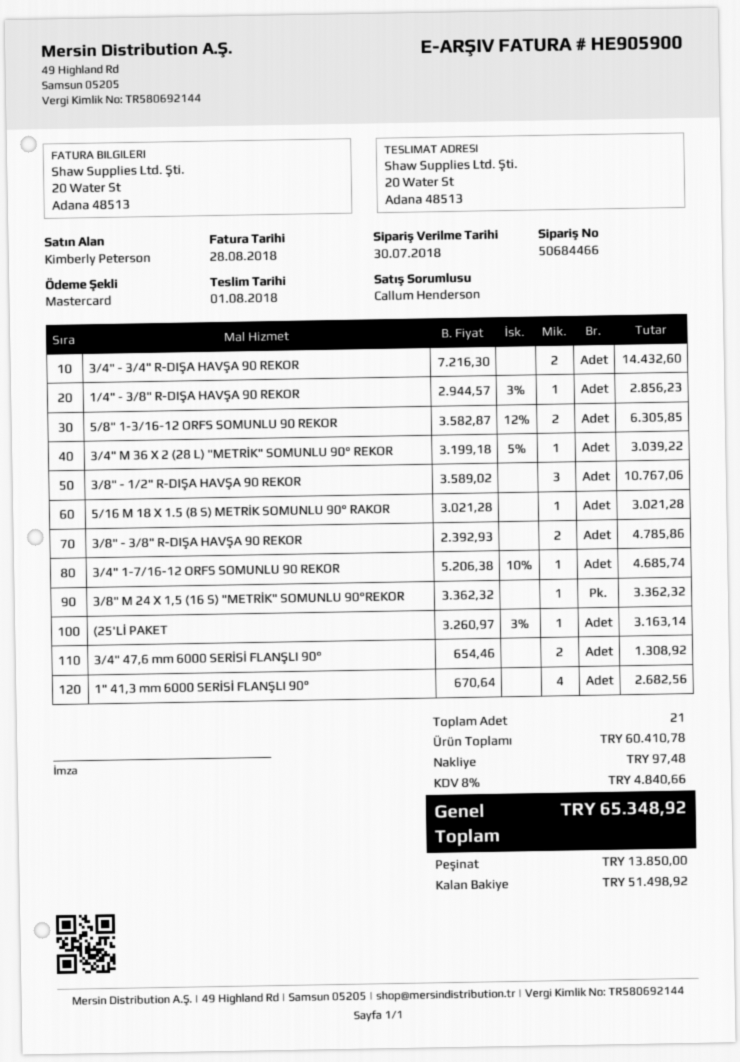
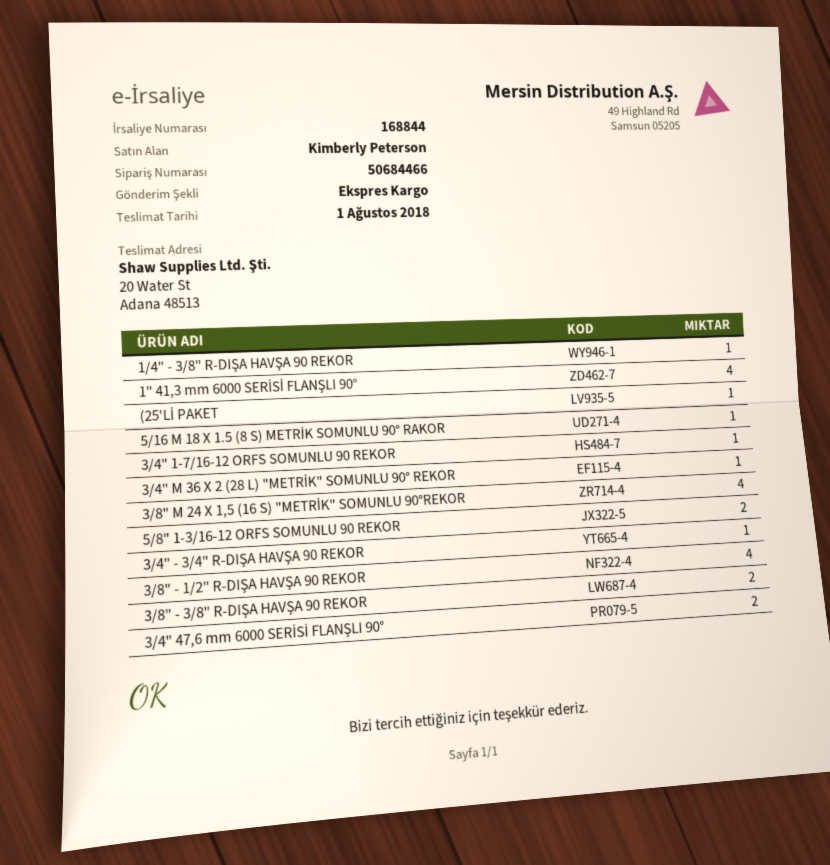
3/4" - 3/4" R-DIŞA HAVŞA 90 REKOR: 2 -> 1
3/8" - 1/2" R-DIŞA HAVŞA 90 REKOR: 3 -> 4
3/8" M 24 X 1,5 (16 S) "METRİK" SOMUNLU 90°REKOR: 1 -> 4

